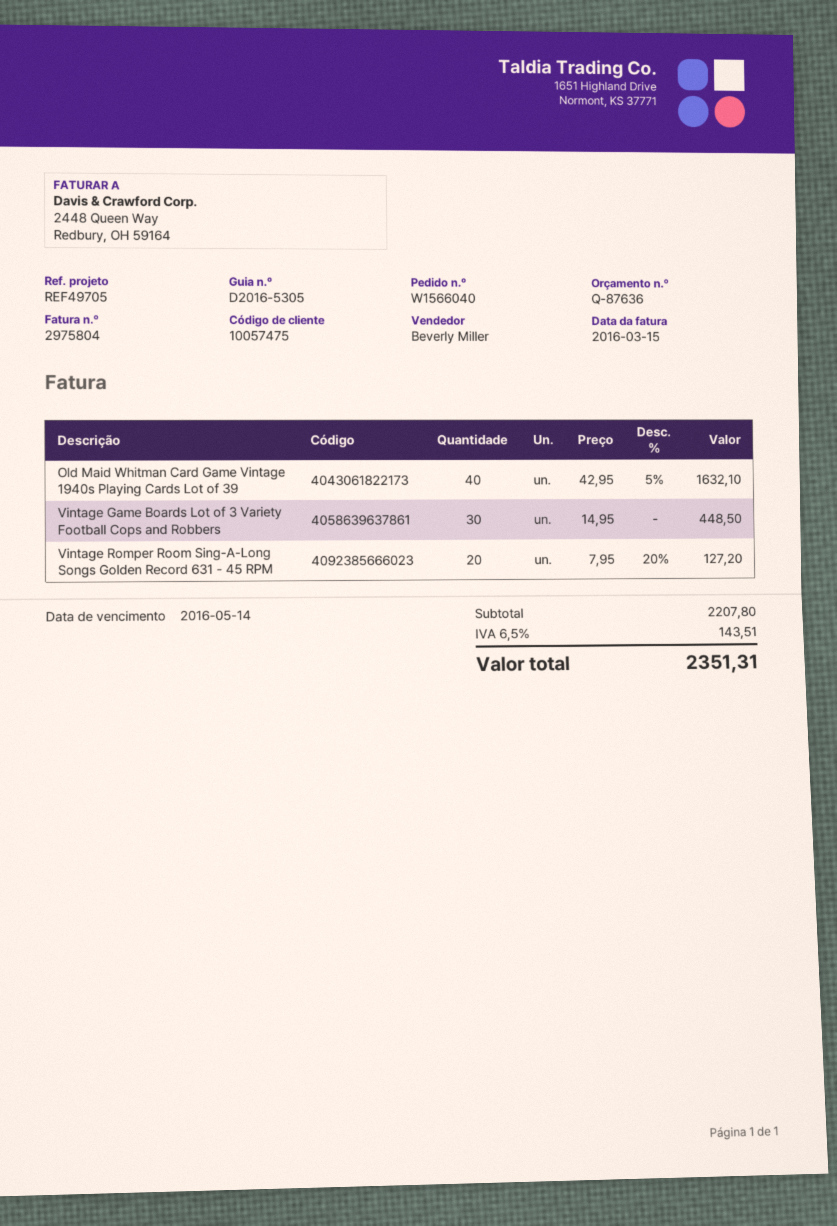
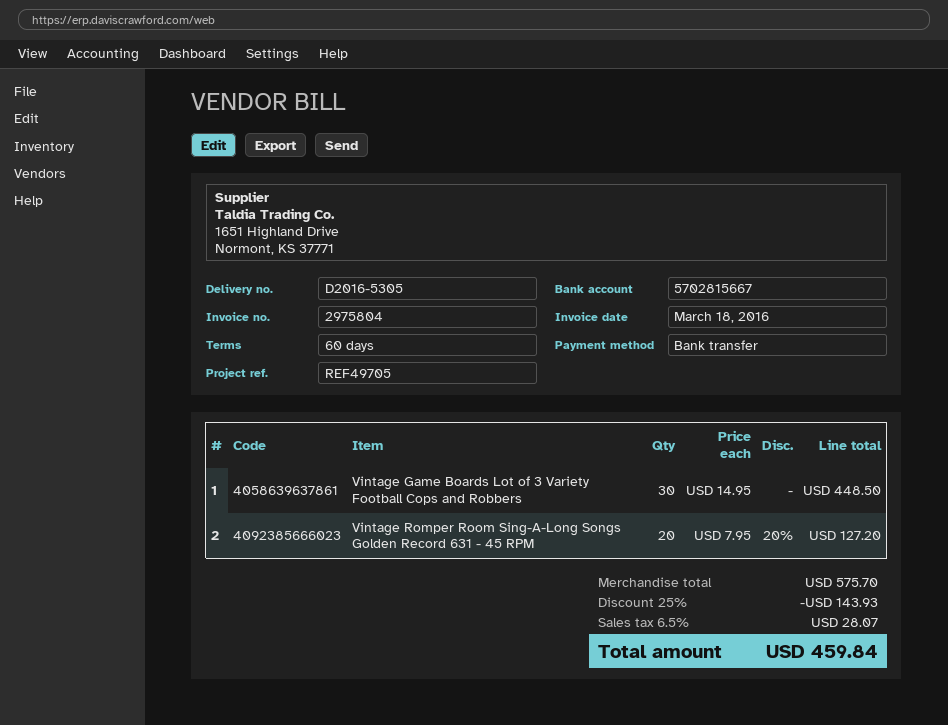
invoice date: 2016-03-15 -> 2016-03-18
Old Maid Whitman Card Game Vintage 1940s Playing Cards Lot of 39: 40 x 42.95 - 5% = 1632.10 -> none
subtotal: 2207.80 -> 575.70
discount: none -> 25% = 143.93
tax: 6.5% = 143.51 -> 6.5% = 28.07
total: 2351.31 -> 459.84

